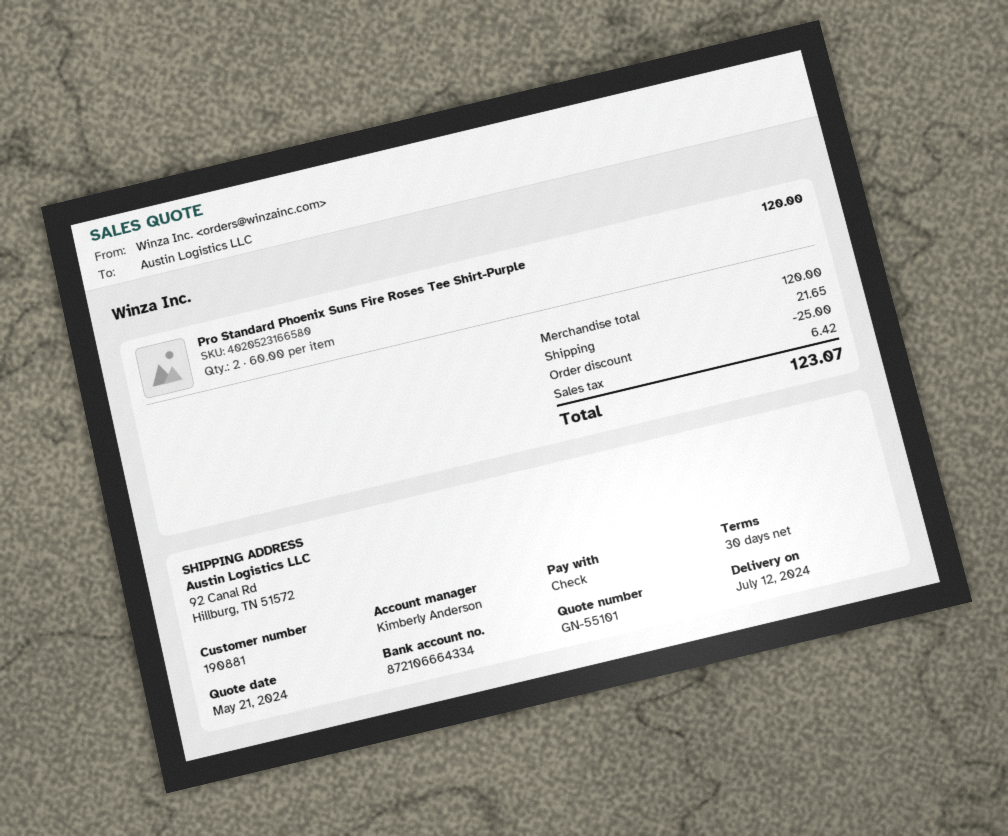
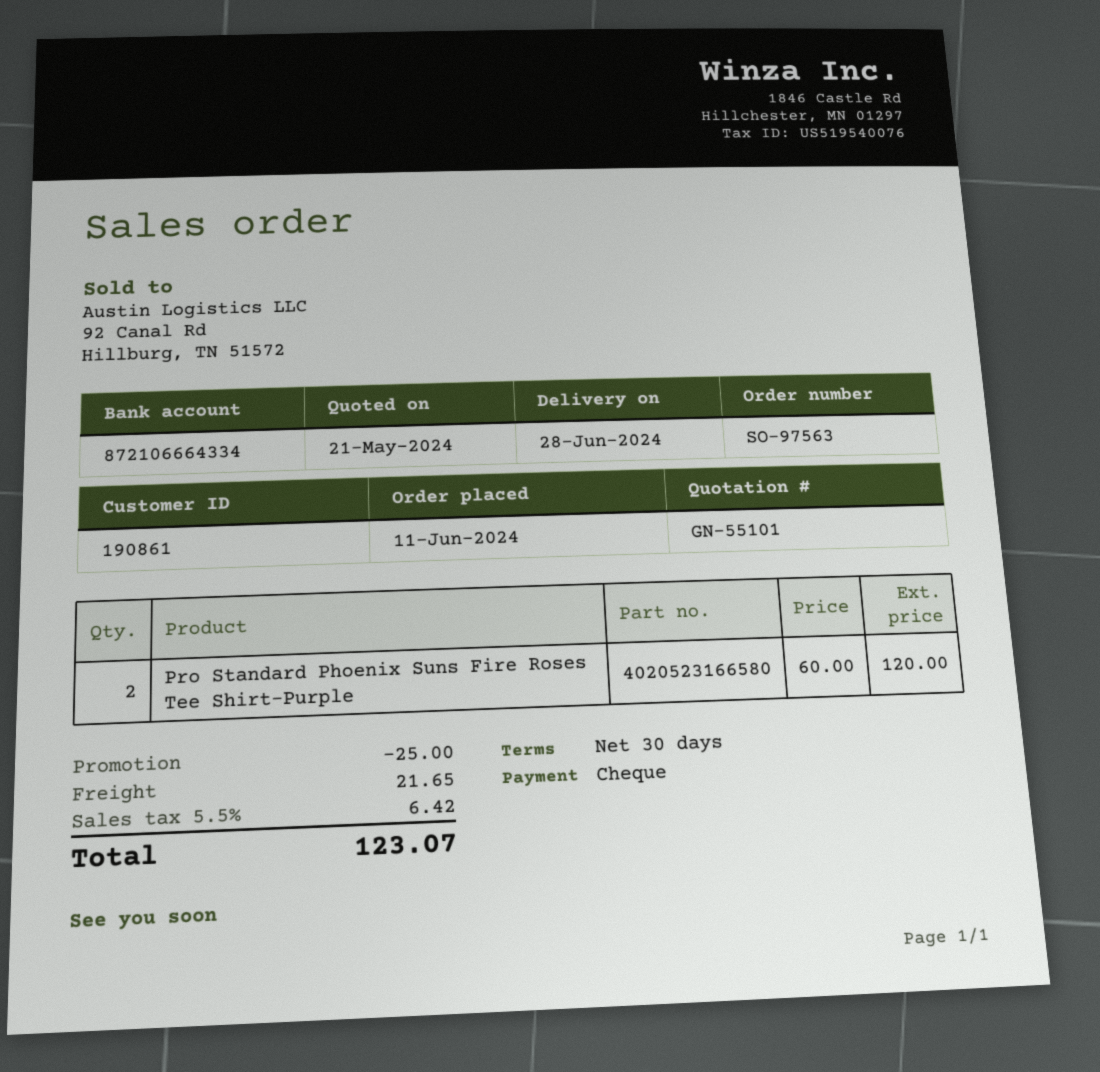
delivery date: 2024-07-12 -> 2024-06-28
customer number: 190881 -> 190861

